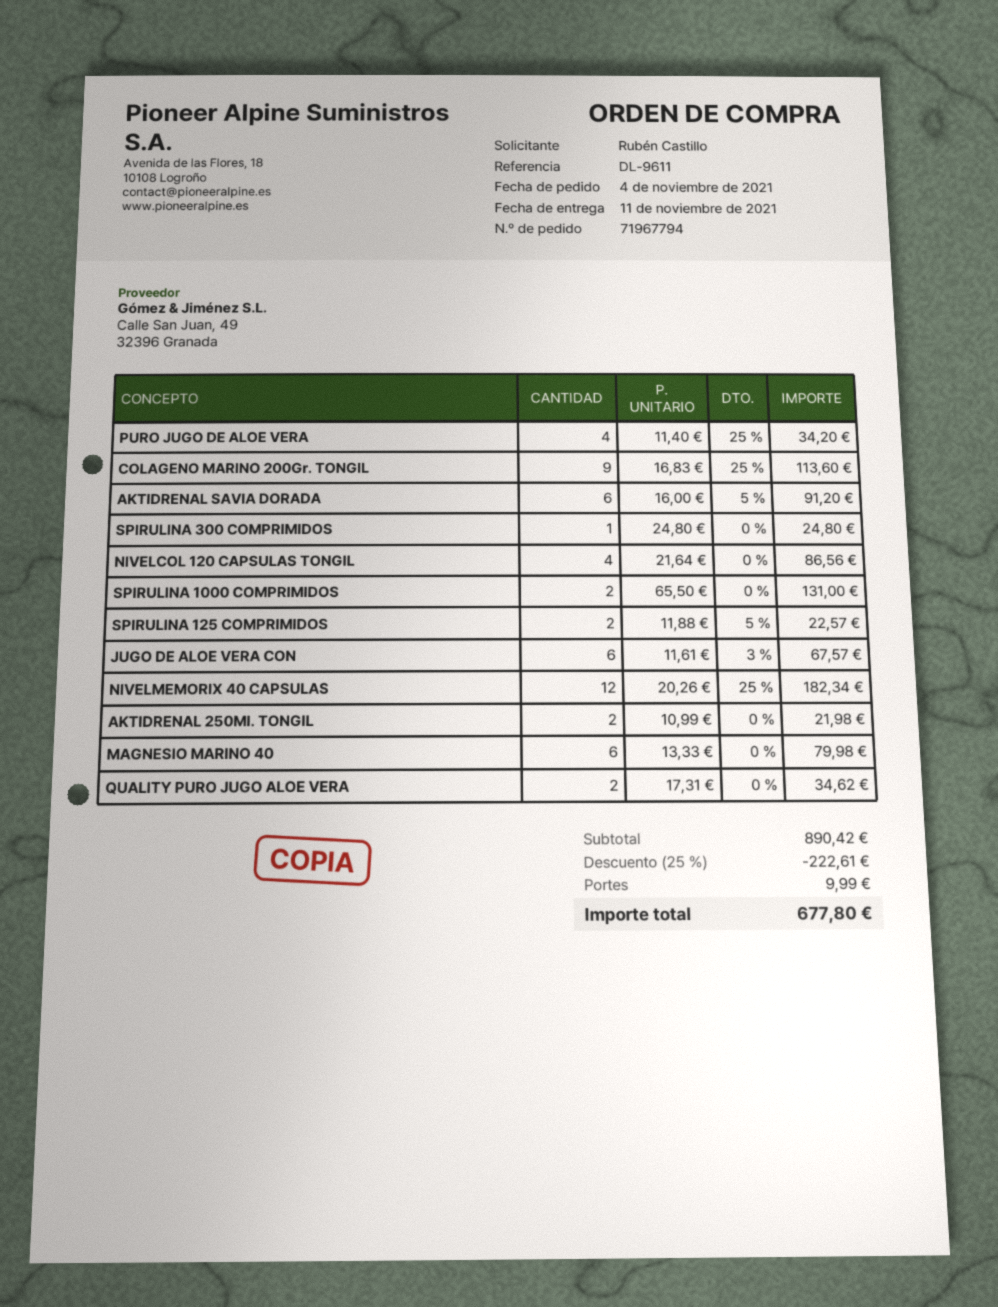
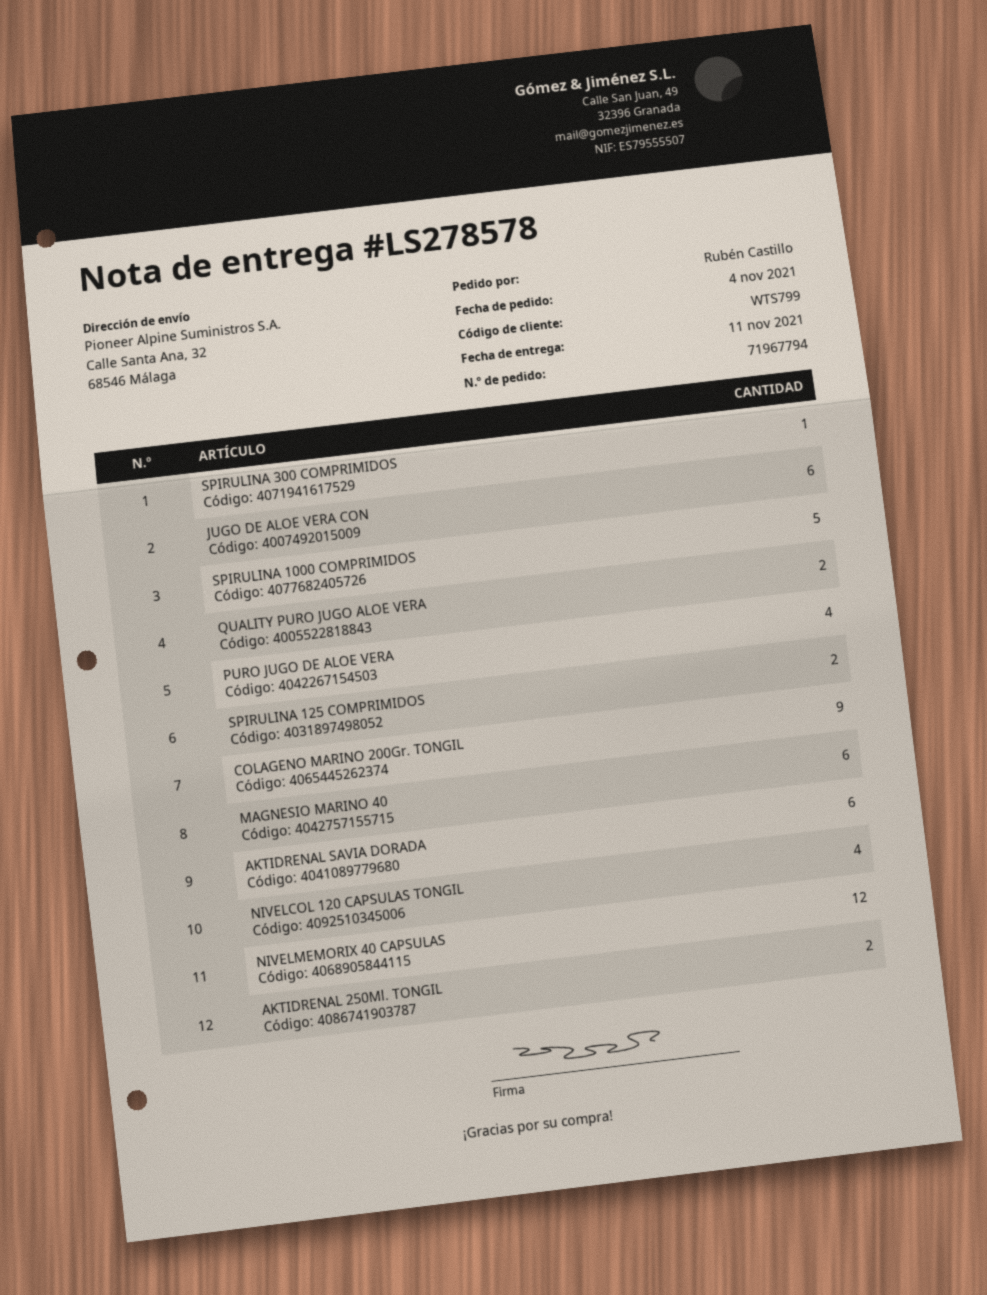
SPIRULINA 1000 COMPRIMIDOS: 2 -> 5

